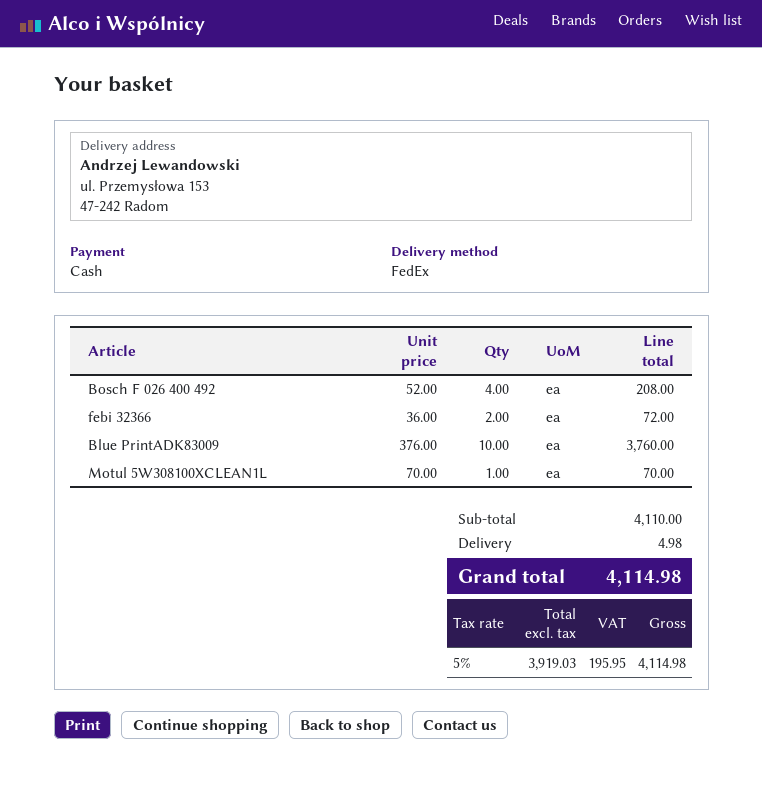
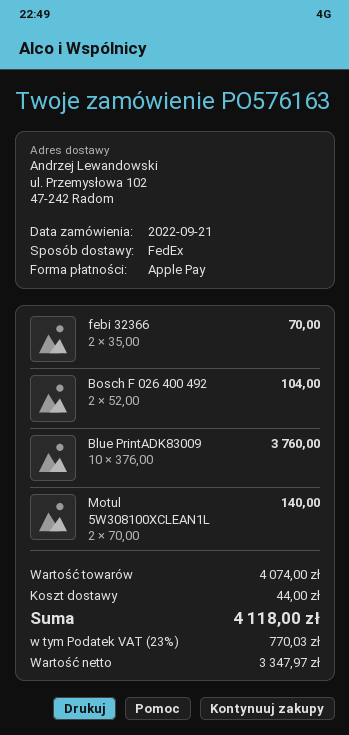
payment method: cash -> Apple Pay
ship to: ul. Przemysłowa 153, 47-242 Radom -> ul. Przemysłowa 102, 47-242 Radom
Bosch F 026 400 492: 4 x 52.00 = 208.00 -> 2 x 52.00 = 104.00
febi 32366: 2 x 36.00 = 72.00 -> 2 x 35.00 = 70.00
Motul 5W308100XCLEAN1L: 1 x 70.00 = 70.00 -> 2 x 70.00 = 140.00
subtotal: 4110.00 -> 4074.00
shipping: 4.98 -> 44.00
net: 3919.03 -> 3347.97
tax: 5% = 195.95 -> 23% = 770.03
total: 4114.98 -> 4118.00

